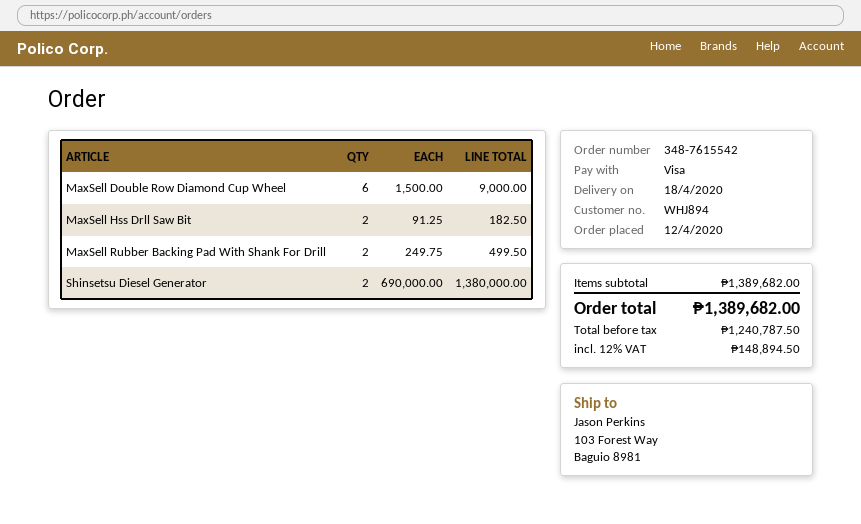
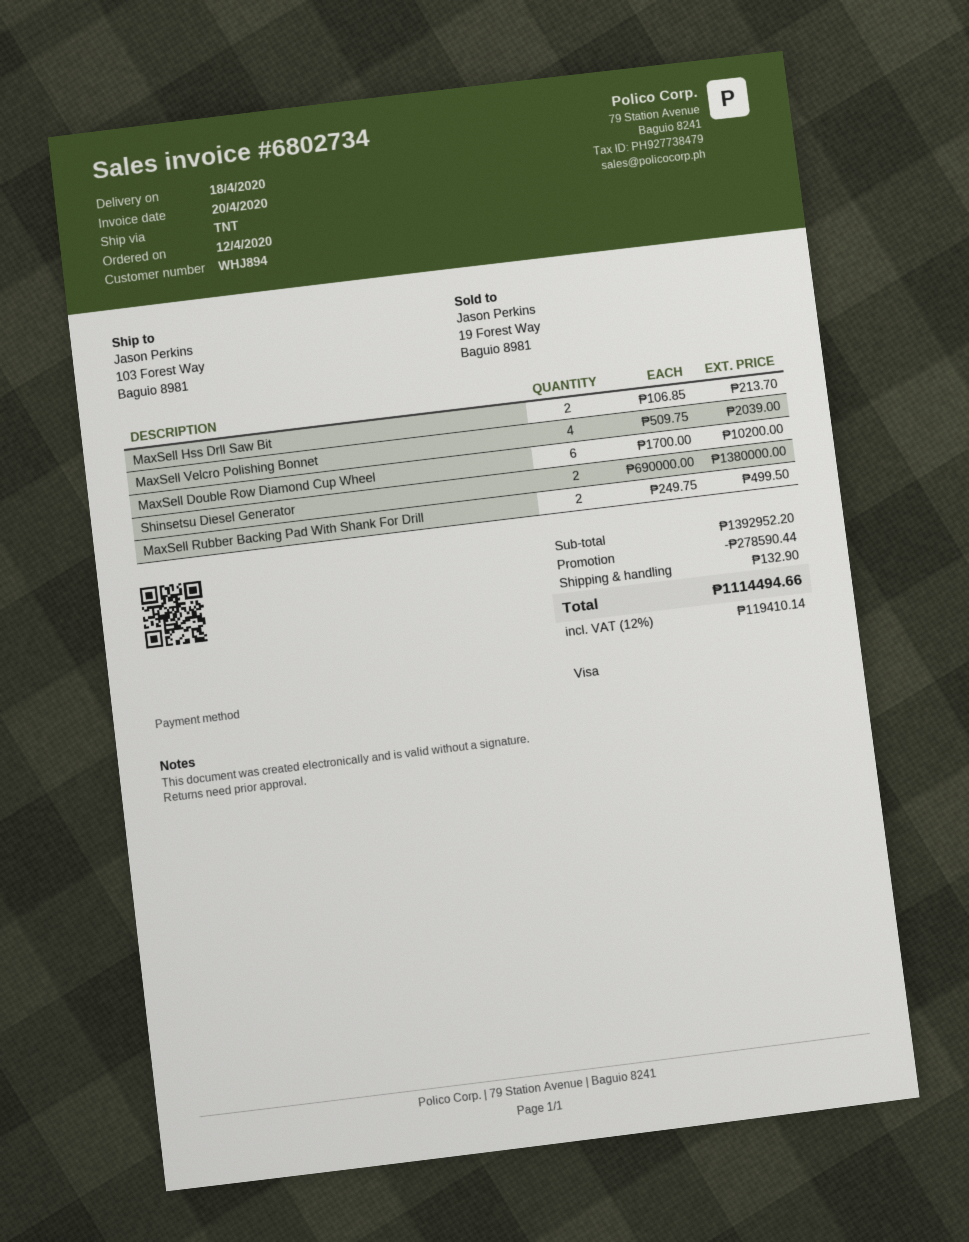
MaxSell Double Row Diamond Cup Wheel: 6 x 1500.00 = 9000.00 -> 6 x 1700.00 = 10200.00
MaxSell Hss Drll Saw Bit: 2 x 91.25 = 182.50 -> 2 x 106.85 = 213.70
MaxSell Velcro Polishing Bonnet: none -> 4 x 509.75 = 2039.00
subtotal: 1389682.00 -> 1392952.20
discount: none -> 278590.44
shipping: none -> 132.90
tax: 12% = 148894.50 -> 12% = 119410.14
total: 1389682.00 -> 1114494.66

